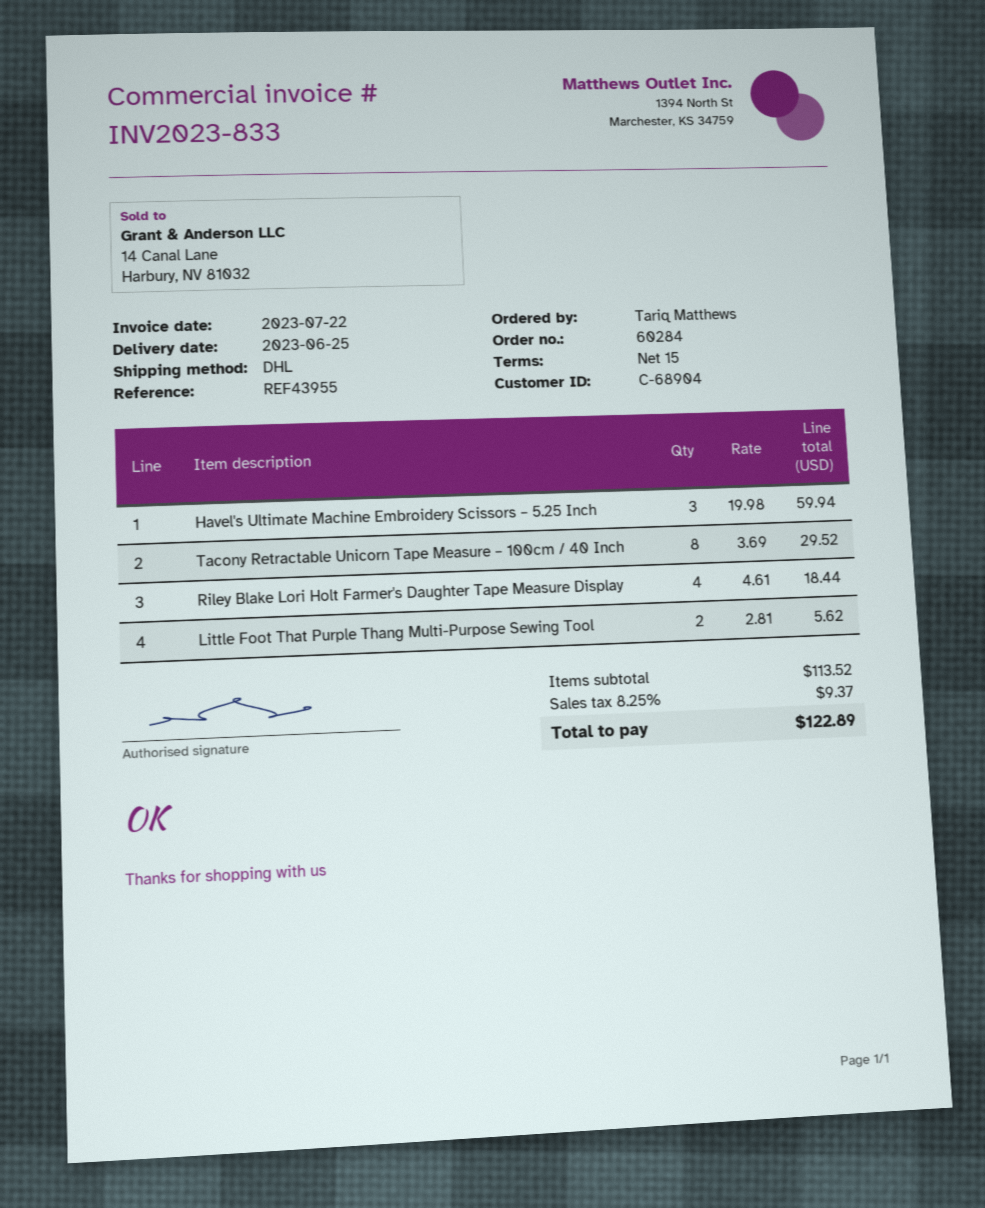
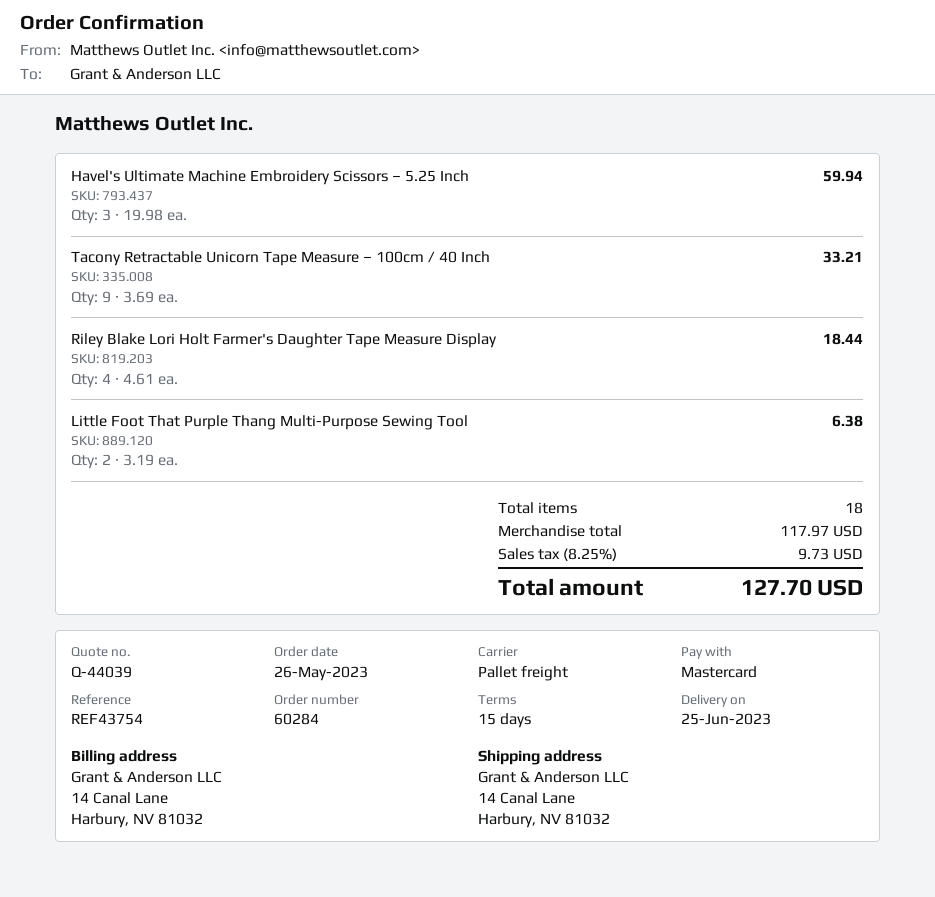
reference: REF43955 -> REF43754
shipping method: DHL -> pallet freight
Tacony Retractable Unicorn Tape Measure – 100cm / 40 Inch: 8 x 3.69 = 29.52 -> 9 x 3.69 = 33.21
Little Foot That Purple Thang Multi-Purpose Sewing Tool: 2 x 2.81 = 5.62 -> 2 x 3.19 = 6.38
subtotal: 113.52 -> 117.97
tax: 8.25% = 9.37 -> 8.25% = 9.73
total: 122.89 -> 127.70

